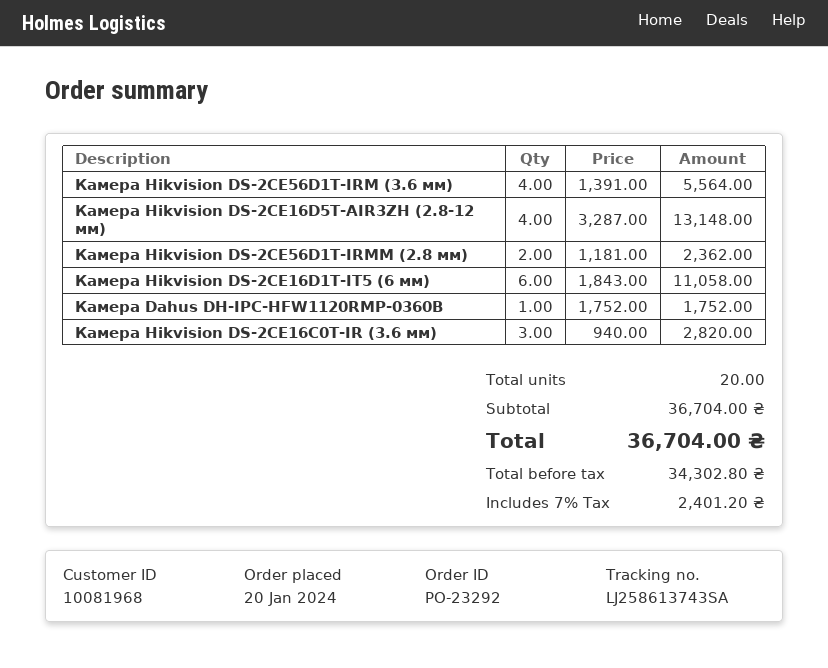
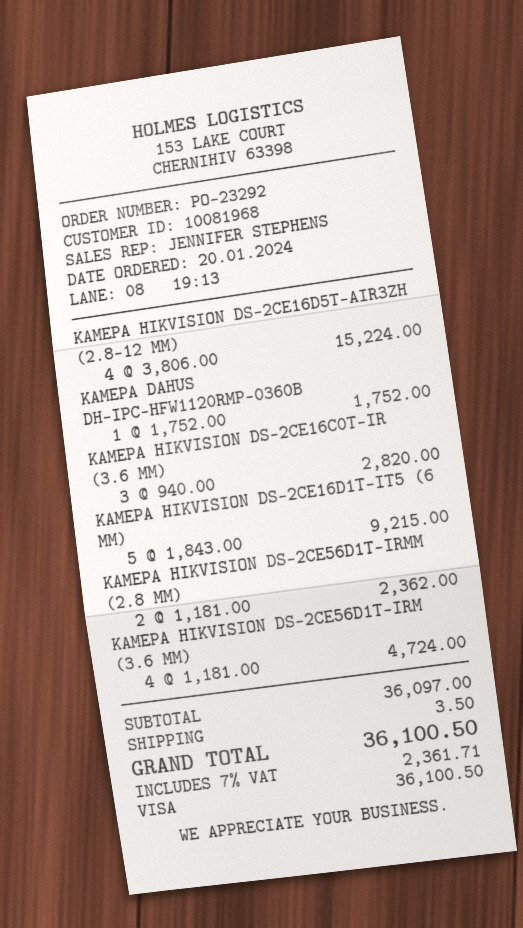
Камера Hikvision DS-2CE56D1T-IRM (3.6 мм): 4 x 1391.00 = 5564.00 -> 4 x 1181.00 = 4724.00
Камера Hikvision DS-2CE16D5T-AIR3ZH (2.8-12 мм): 4 x 3287.00 = 13148.00 -> 4 x 3806.00 = 15224.00
Камера Hikvision DS-2CE16D1T-IT5 (6 мм): 6 x 1843.00 = 11058.00 -> 5 x 1843.00 = 9215.00
subtotal: 36704.00 -> 36097.00
shipping: none -> 3.50
tax: 7% = 2401.20 -> 7% = 2361.71
total: 36704.00 -> 36100.50

